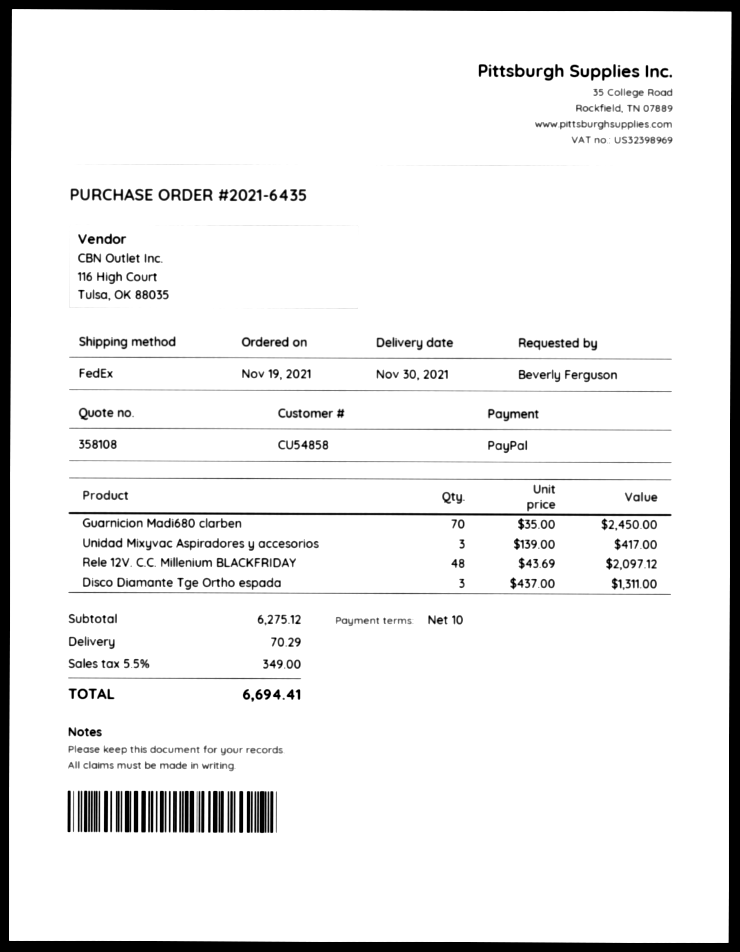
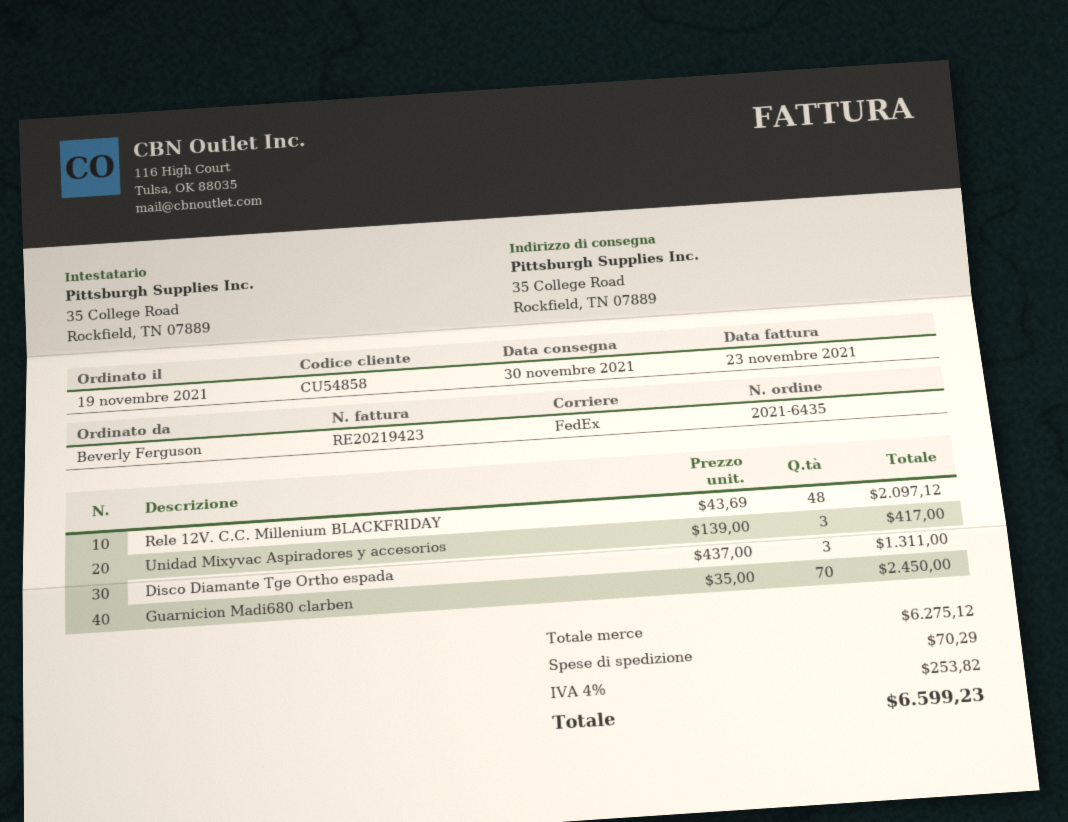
tax: 5.5% = 349.00 -> 4% = 253.82
total: 6694.41 -> 6599.23

